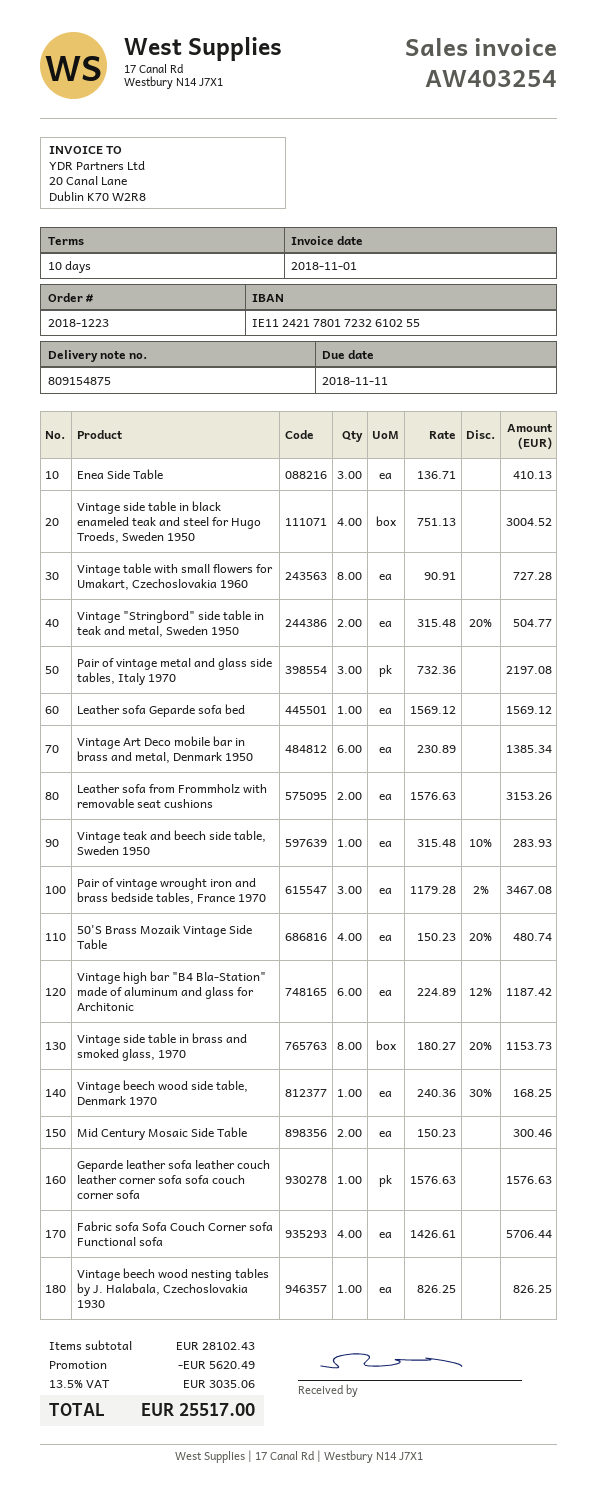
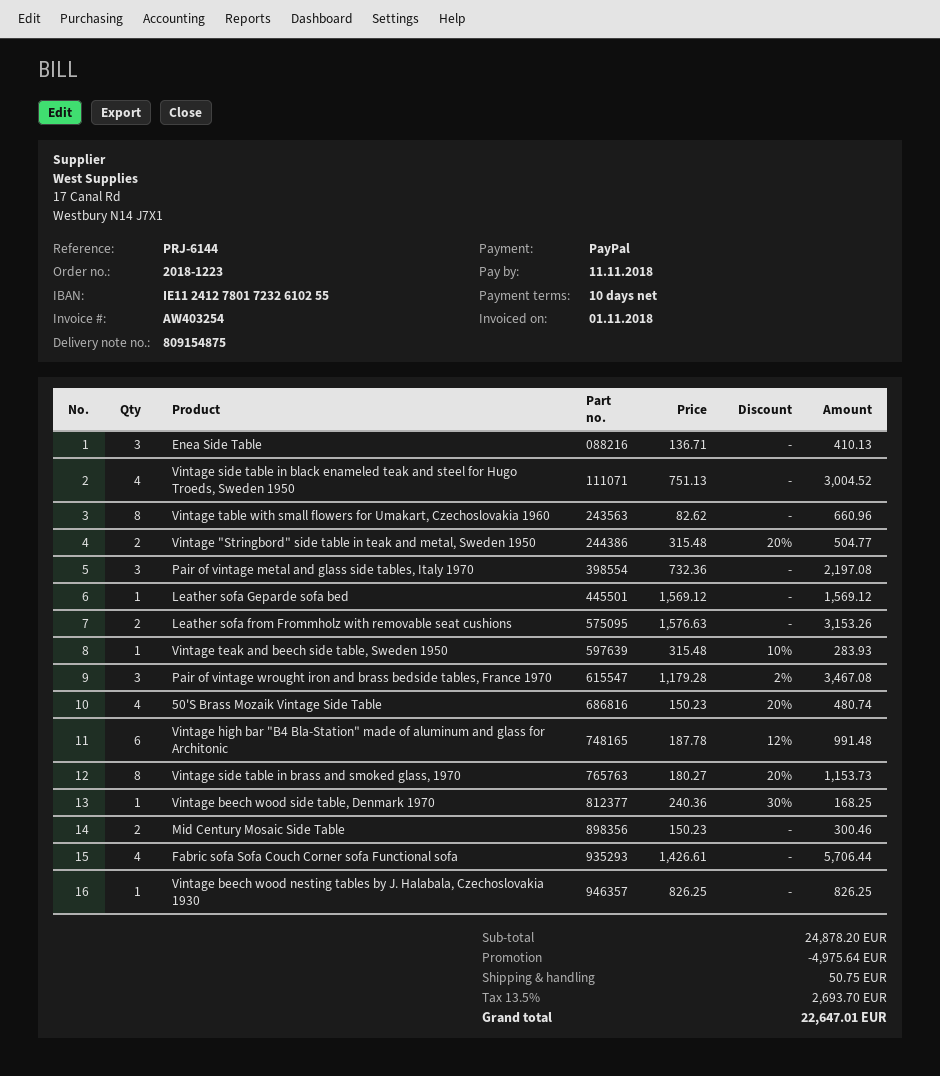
bank account: IE11242178017232610255 -> IE11241278017232610255
Vintage table with small flowers for Umakart, Czechoslovakia 1960: 8 x 90.91 = 727.28 -> 8 x 82.62 = 660.96
Vintage Art Deco mobile bar in brass and metal, Denmark 1950: 6 x 230.89 = 1385.34 -> none
Vintage high bar "B4 Bla-Station" made of aluminum and glass for Architonic: 6 x 224.89 - 12% = 1187.42 -> 6 x 187.78 - 12% = 991.48
Geparde leather sofa leather couch leather corner sofa sofa couch corner sofa: 1 x 1576.63 = 1576.63 -> none
subtotal: 28102.43 -> 24878.20
discount: 5620.49 -> 4975.64
shipping: none -> 50.75
tax: 13.5% = 3035.06 -> 13.5% = 2693.70
total: 25517.00 -> 22647.01

